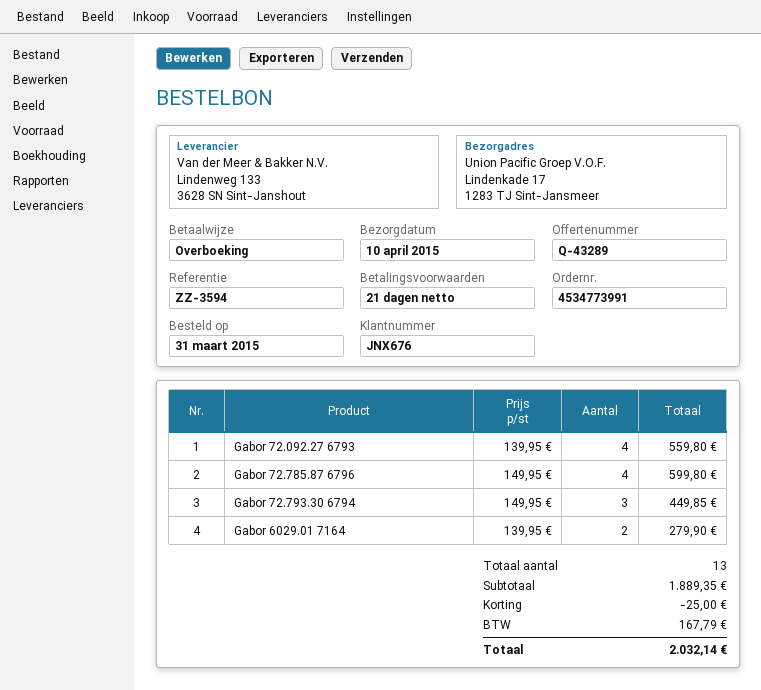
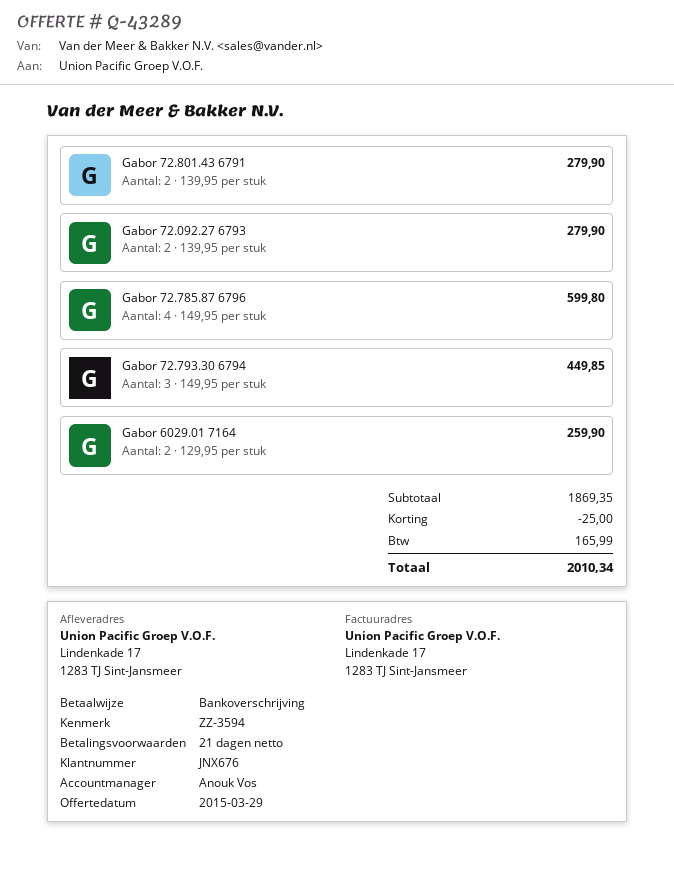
Gabor 72.092.27 6793: 4 x 139.95 = 559.80 -> 2 x 139.95 = 279.90
Gabor 6029.01 7164: 2 x 139.95 = 279.90 -> 2 x 129.95 = 259.90
Gabor 72.801.43 6791: none -> 2 x 139.95 = 279.90
subtotal: 1889.35 -> 1869.35
tax: 167.79 -> 165.99
total: 2032.14 -> 2010.34

